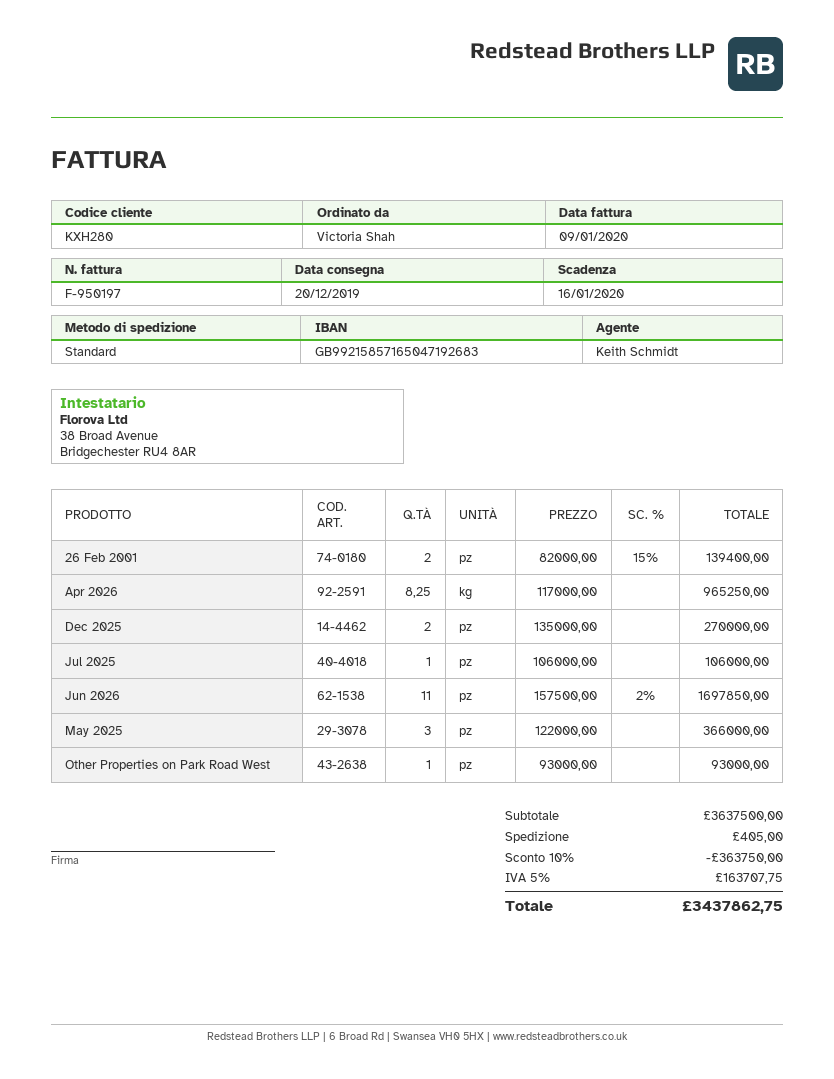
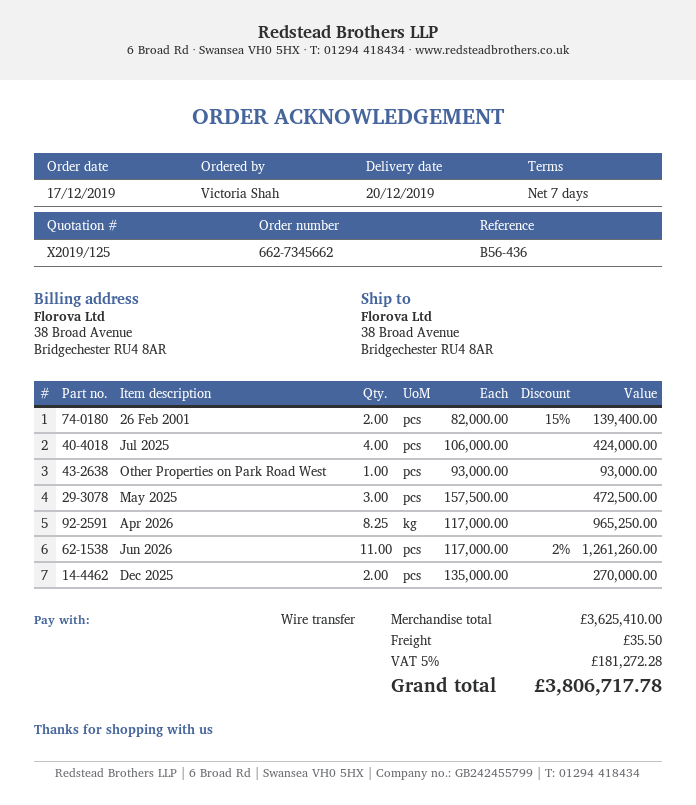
Jul 2025: 1 x 106000.00 = 106000.00 -> 4 x 106000.00 = 424000.00
Jun 2026: 11 x 157500.00 - 2% = 1697850.00 -> 11 x 117000.00 - 2% = 1261260.00
May 2025: 3 x 122000.00 = 366000.00 -> 3 x 157500.00 = 472500.00
subtotal: 3637500.00 -> 3625410.00
discount: 10% = 363750.00 -> none
shipping: 405.00 -> 35.50
tax: 5% = 163707.75 -> 5% = 181272.28
total: 3437862.75 -> 3806717.78

